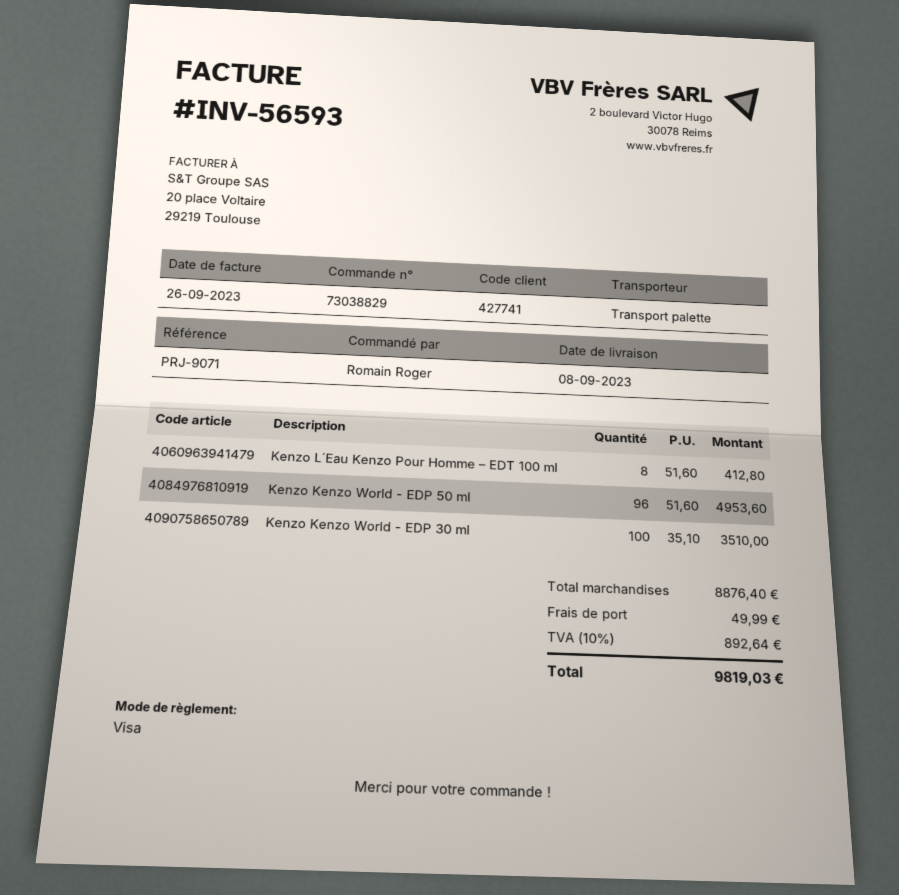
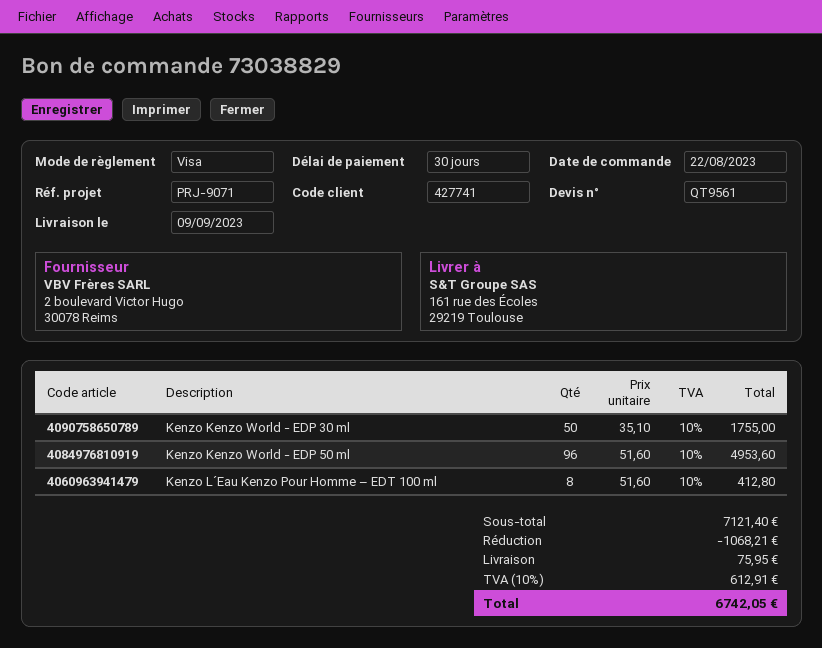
delivery date: 2023-09-08 -> 2023-09-09
Kenzo Kenzo World - EDP 30 ml: 100 x 35.10 = 3510.00 -> 50 x 35.10 = 1755.00
subtotal: 8876.40 -> 7121.40
discount: none -> 1068.21
shipping: 49.99 -> 75.95
tax: 10% = 892.64 -> 10% = 612.91
total: 9819.03 -> 6742.05

